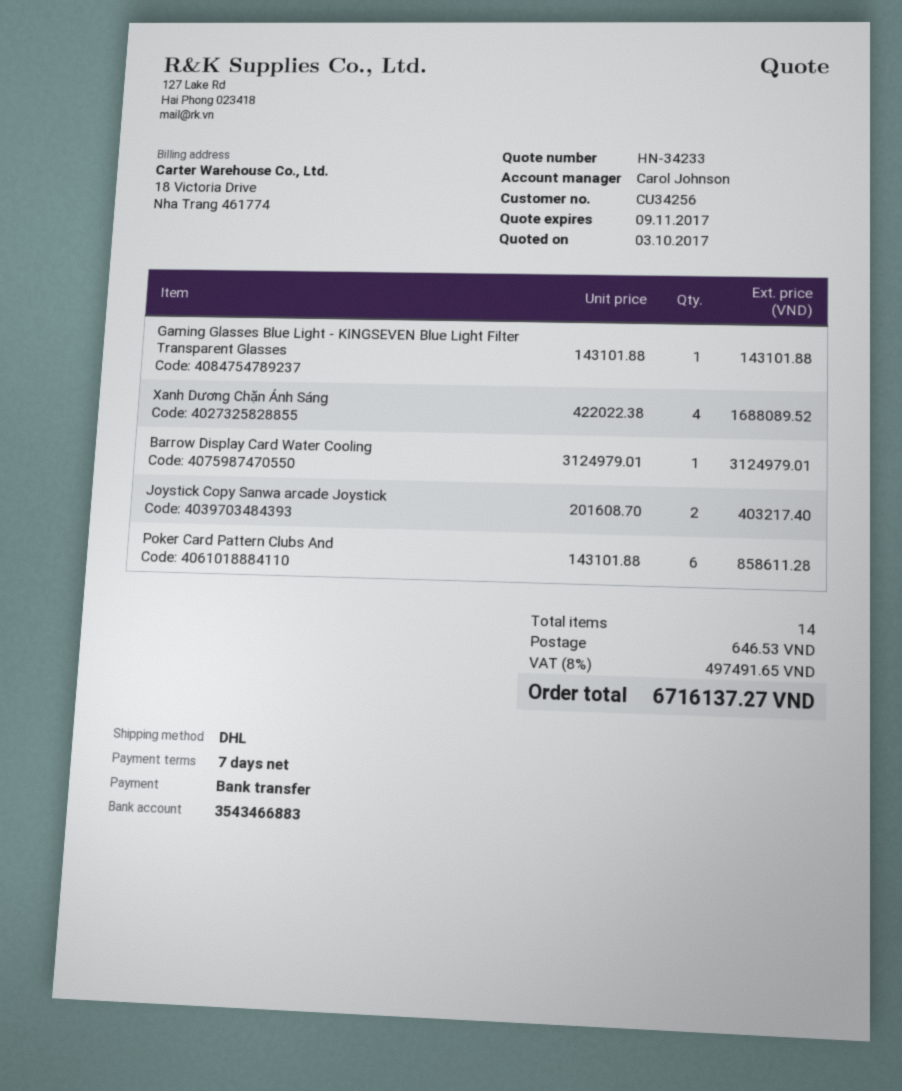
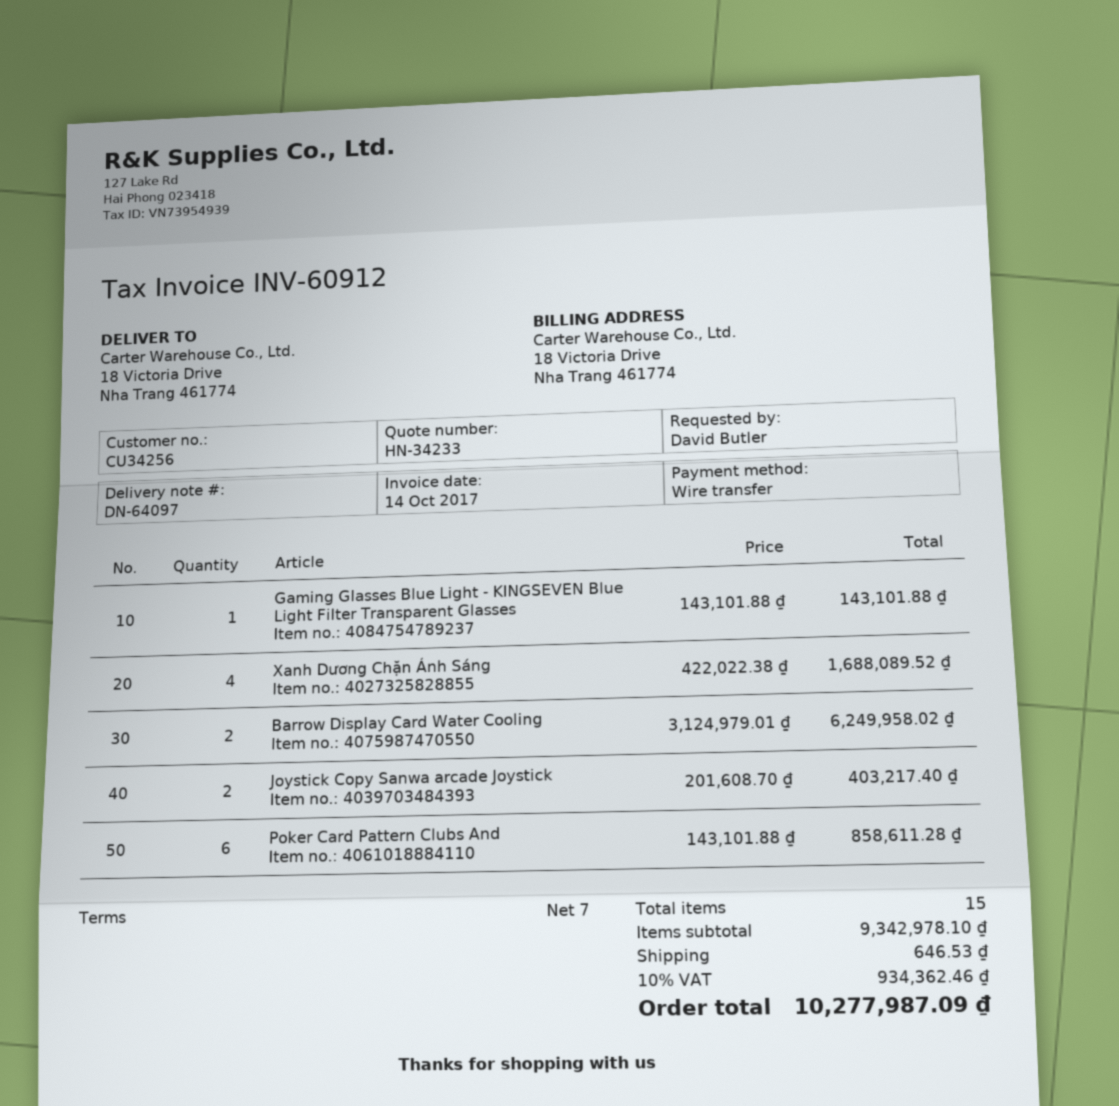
Barrow Display Card Water Cooling: 1 x 3124979.01 = 3124979.01 -> 2 x 3124979.01 = 6249958.02
total quantity: 14 -> 15
tax: 8% = 497491.65 -> 10% = 934362.46
total: 6716137.27 -> 10277987.09

